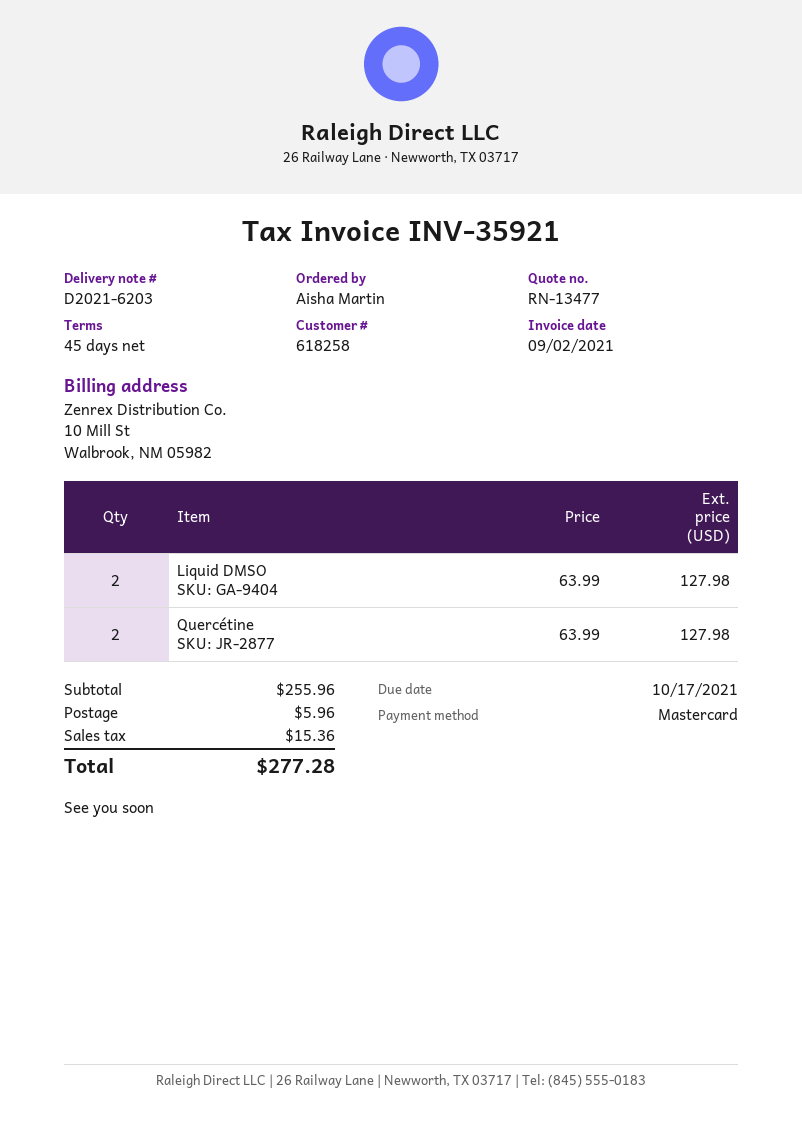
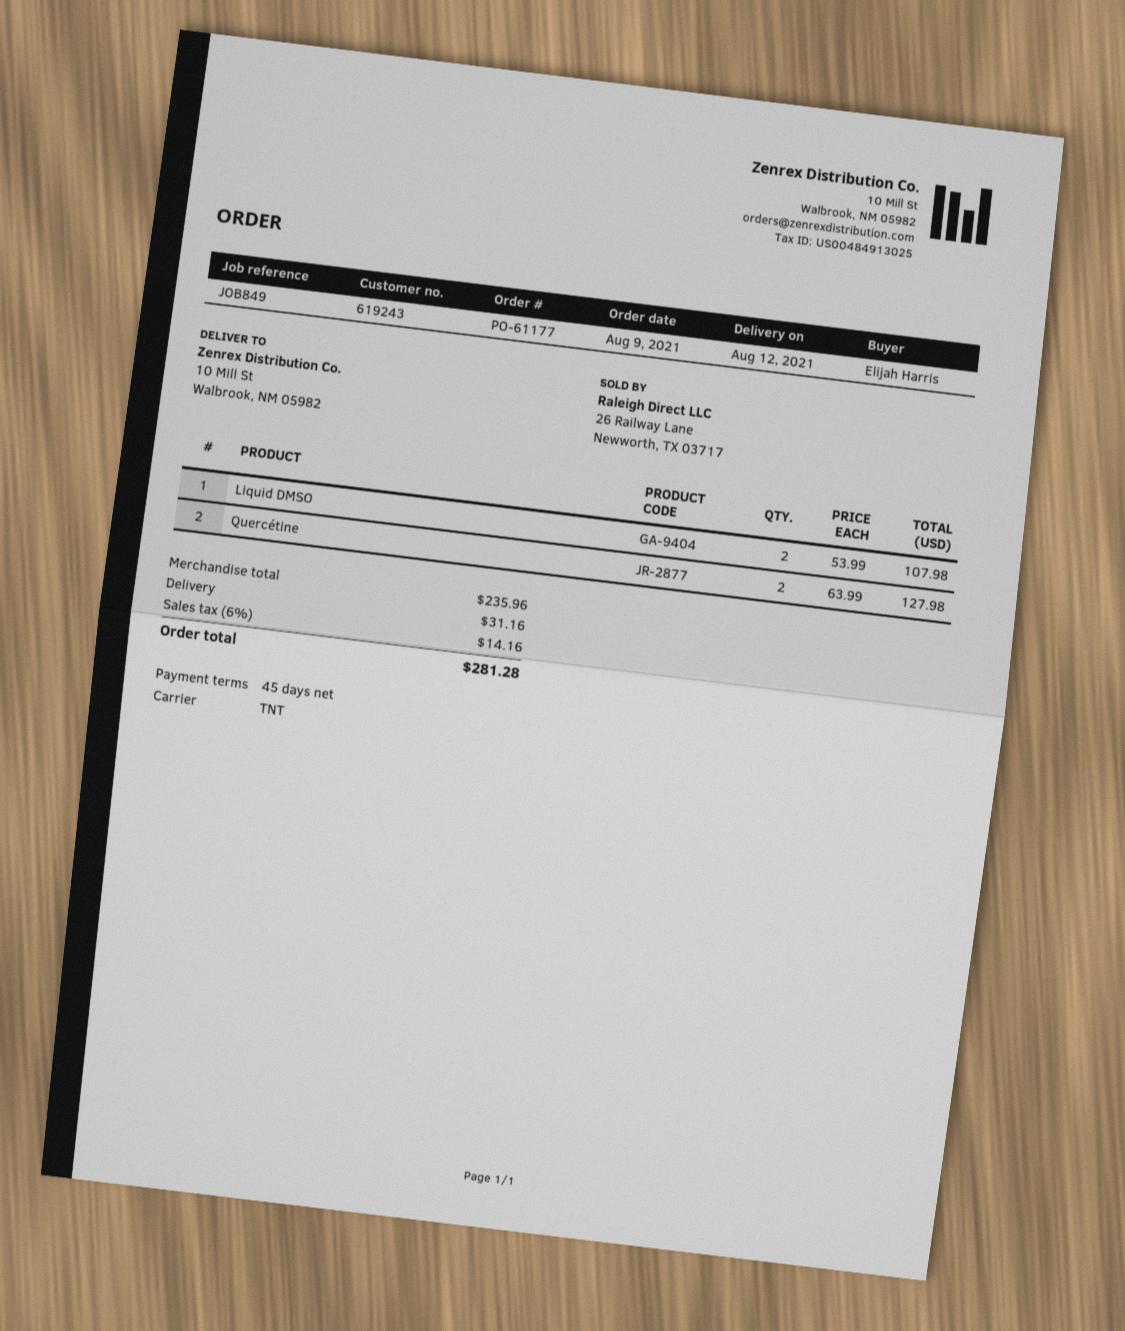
customer number: 618258 -> 619243
ordered by: Aisha Martin -> Elijah Harris
Liquid DMSO: 2 x 63.99 = 127.98 -> 2 x 53.99 = 107.98
subtotal: 255.96 -> 235.96
shipping: 5.96 -> 31.16
tax: 15.36 -> 14.16
total: 277.28 -> 281.28

